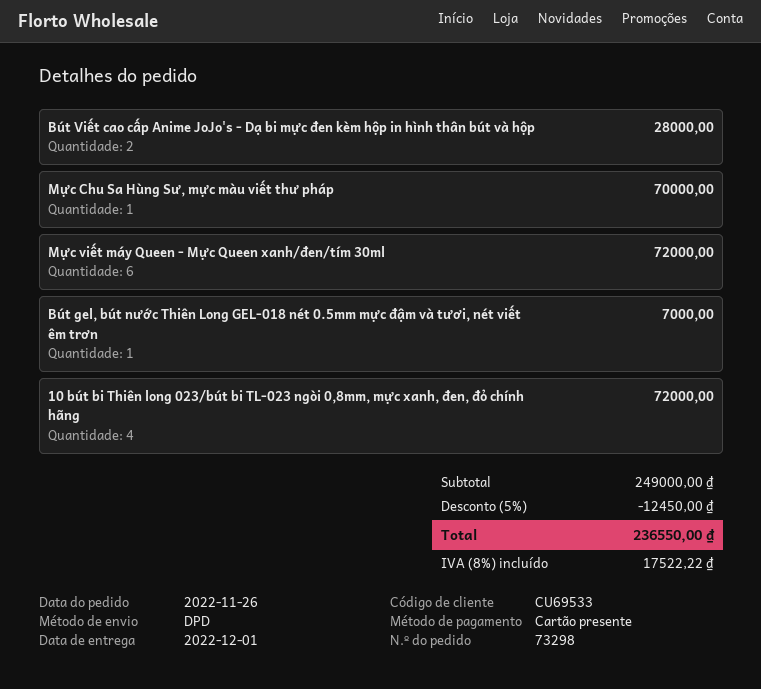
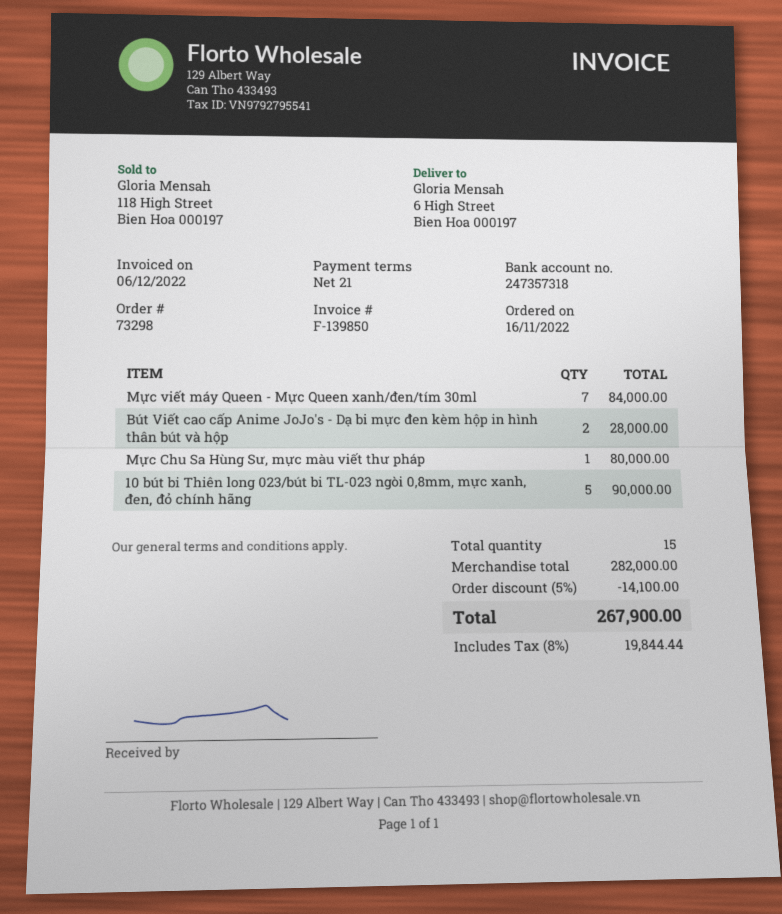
order date: 2022-11-26 -> 2022-11-16
Mực Chu Sa Hùng Sư, mực màu viết thư pháp: 1 for 70000.00 -> 1 for 80000.00
Mực viết máy Queen - Mực Queen xanh/đen/tím 30ml: 6 for 72000.00 -> 7 for 84000.00
Bút gel, bút nước Thiên Long GEL-018 nét 0.5mm mực đậm và tươi, nét viết êm trơn: 1 for 7000.00 -> none
10 bút bi Thiên long 023/bút bi TL-023 ngòi 0,8mm, mực xanh, đen, đỏ chính hãng: 4 for 72000.00 -> 5 for 90000.00
subtotal: 249000.00 -> 282000.00
discount: 5% = 12450.00 -> 5% = 14100.00
tax: 8% = 17522.22 -> 8% = 19844.44
total: 236550.00 -> 267900.00

